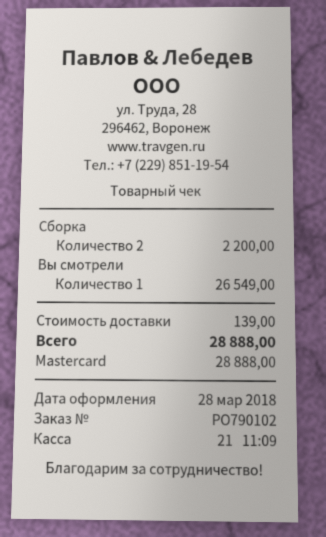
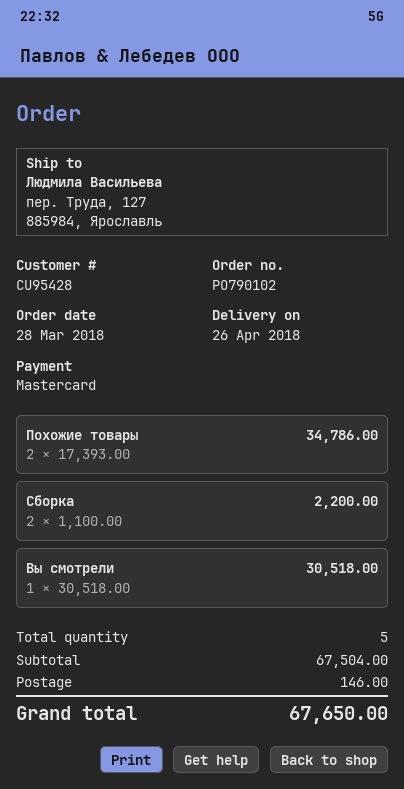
Вы смотрели: 1 for 26549.00 -> 1 for 30518.00
Похожие товары: none -> 2 for 34786.00
shipping: 139.00 -> 146.00
total: 28888.00 -> 67650.00

